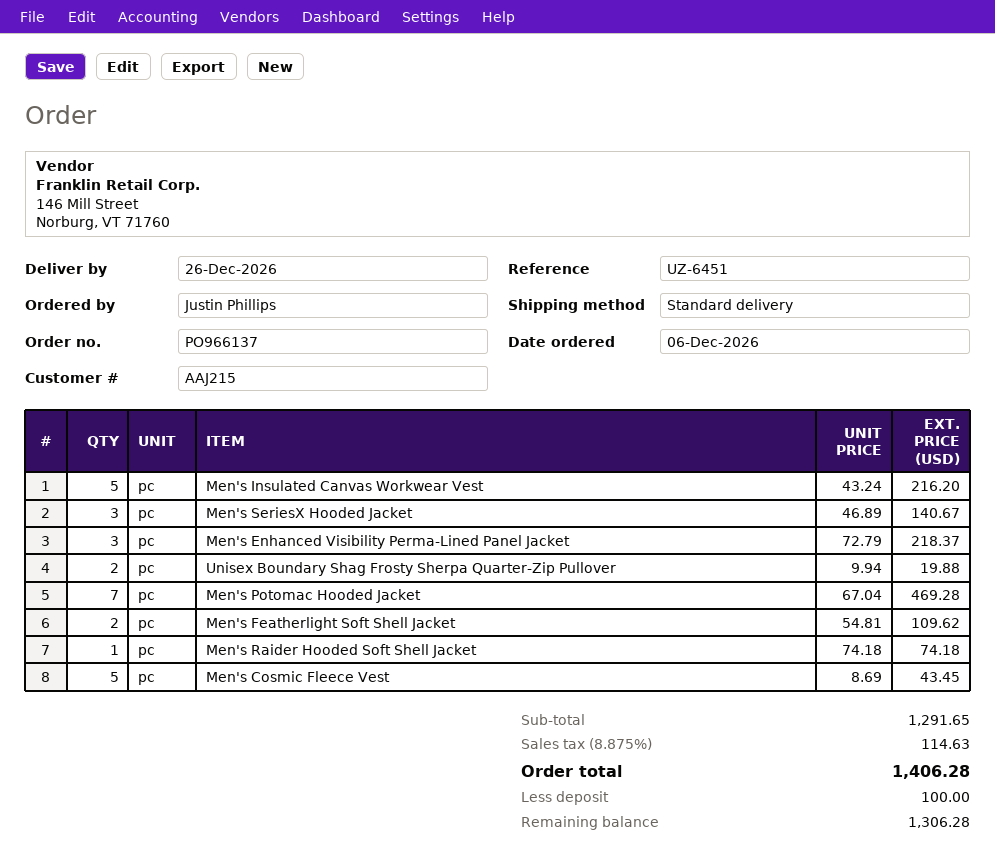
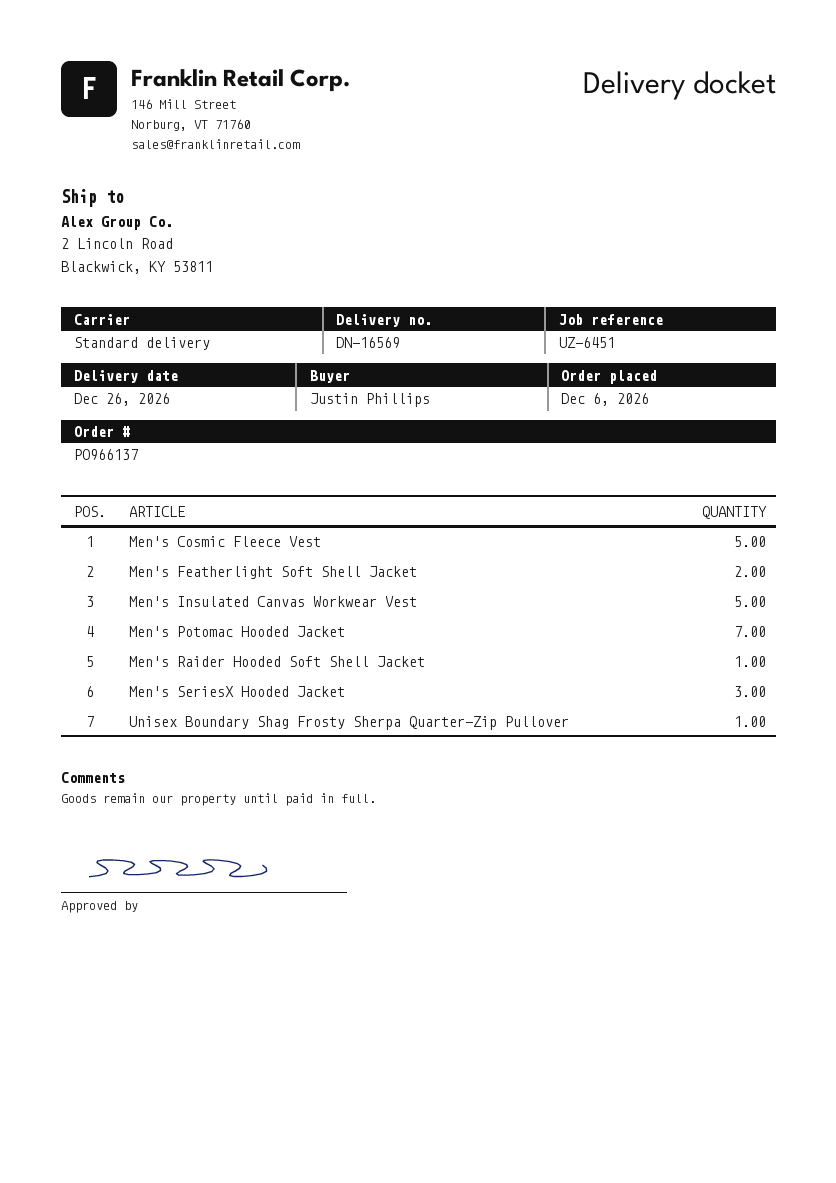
Men's Enhanced Visibility Perma-Lined Panel Jacket: 3 -> none
Unisex Boundary Shag Frosty Sherpa Quarter-Zip Pullover: 2 -> 1

